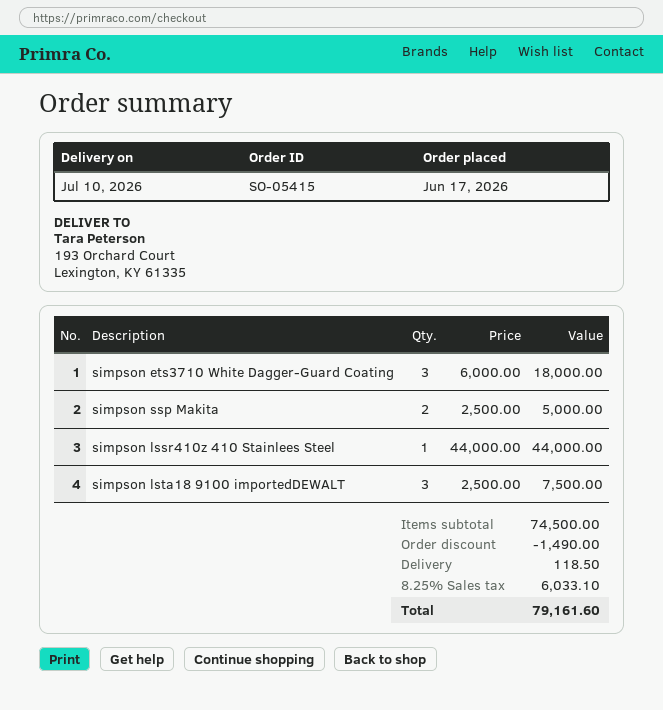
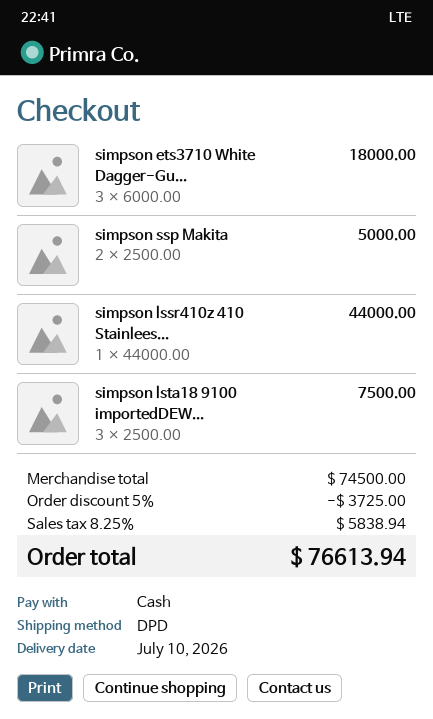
discount: 1490.00 -> 3725.00
shipping: 118.50 -> none
tax: 8.25% = 6033.10 -> 8.25% = 5838.94
total: 79161.60 -> 76613.94

